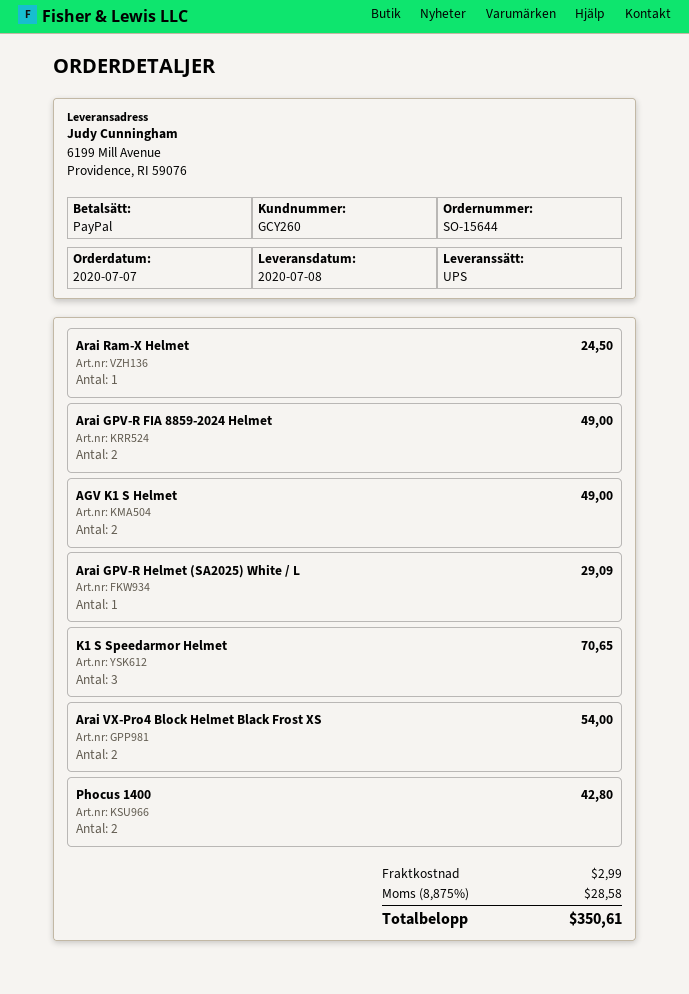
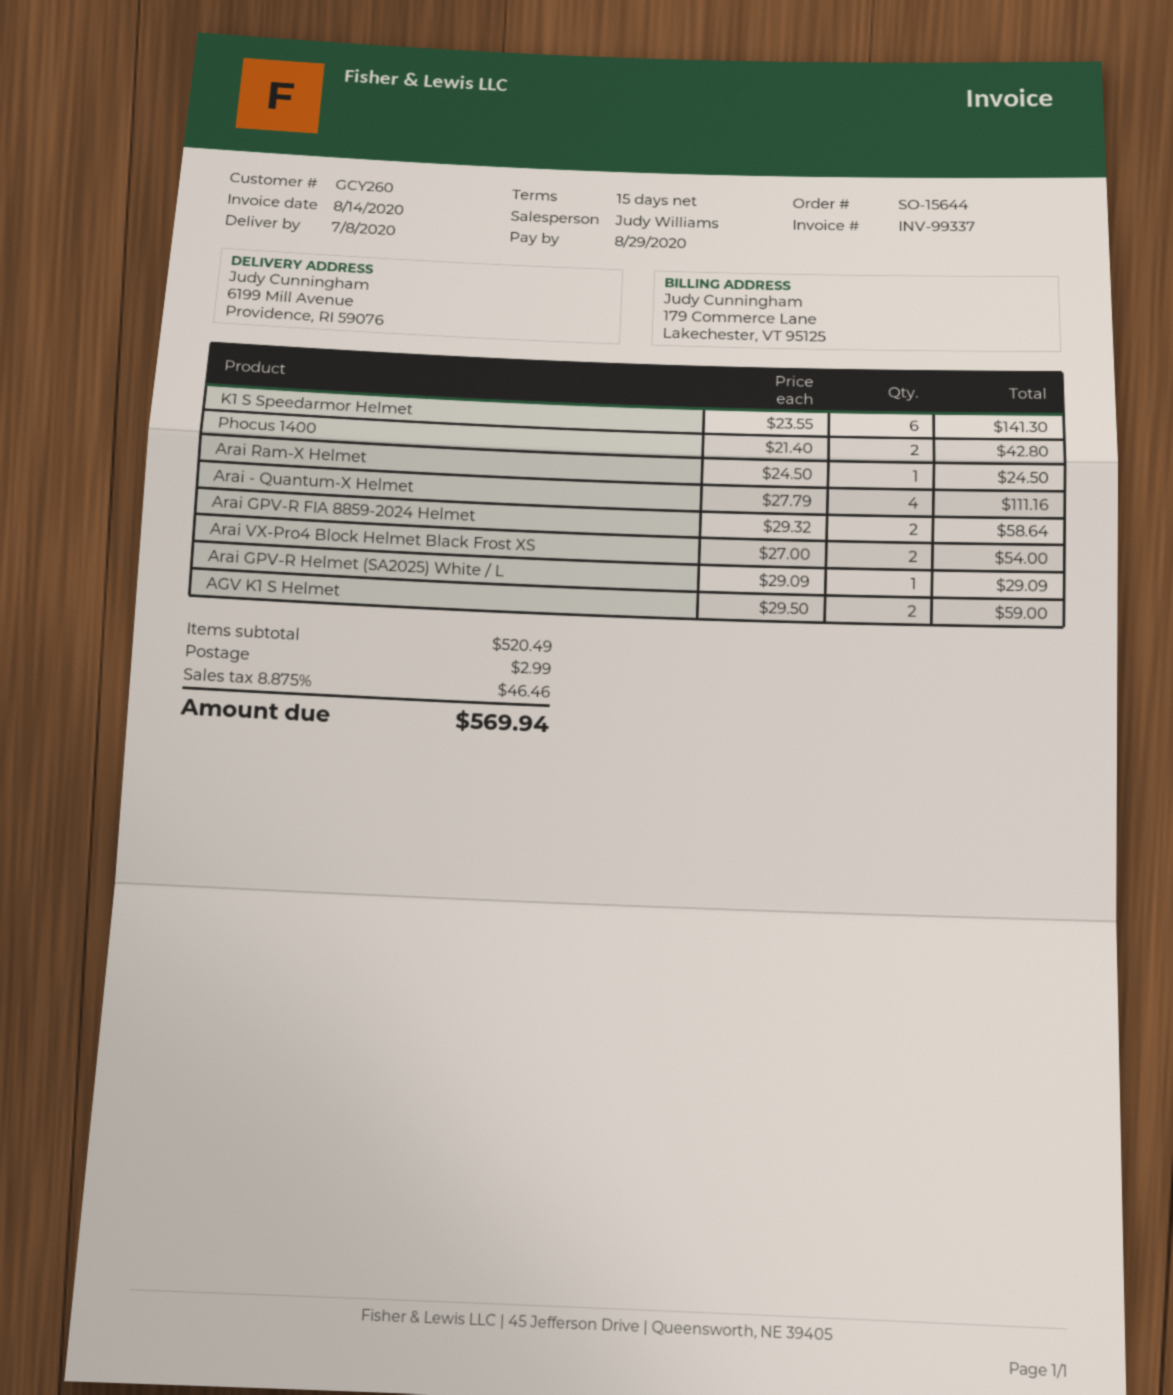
Arai GPV-R FIA 8859-2024 Helmet: 2 for 49.00 -> 2 for 58.64
AGV K1 S Helmet: 2 for 49.00 -> 2 for 59.00
K1 S Speedarmor Helmet: 3 for 70.65 -> 6 for 141.30
Arai - Quantum-X Helmet: none -> 4 for 111.16
tax: 8.875% = 28.58 -> 8.875% = 46.46
total: 350.61 -> 569.94

